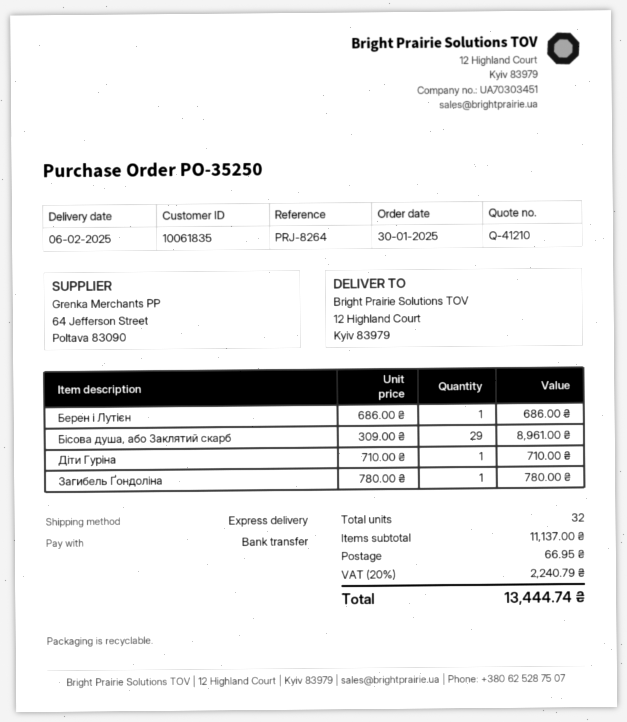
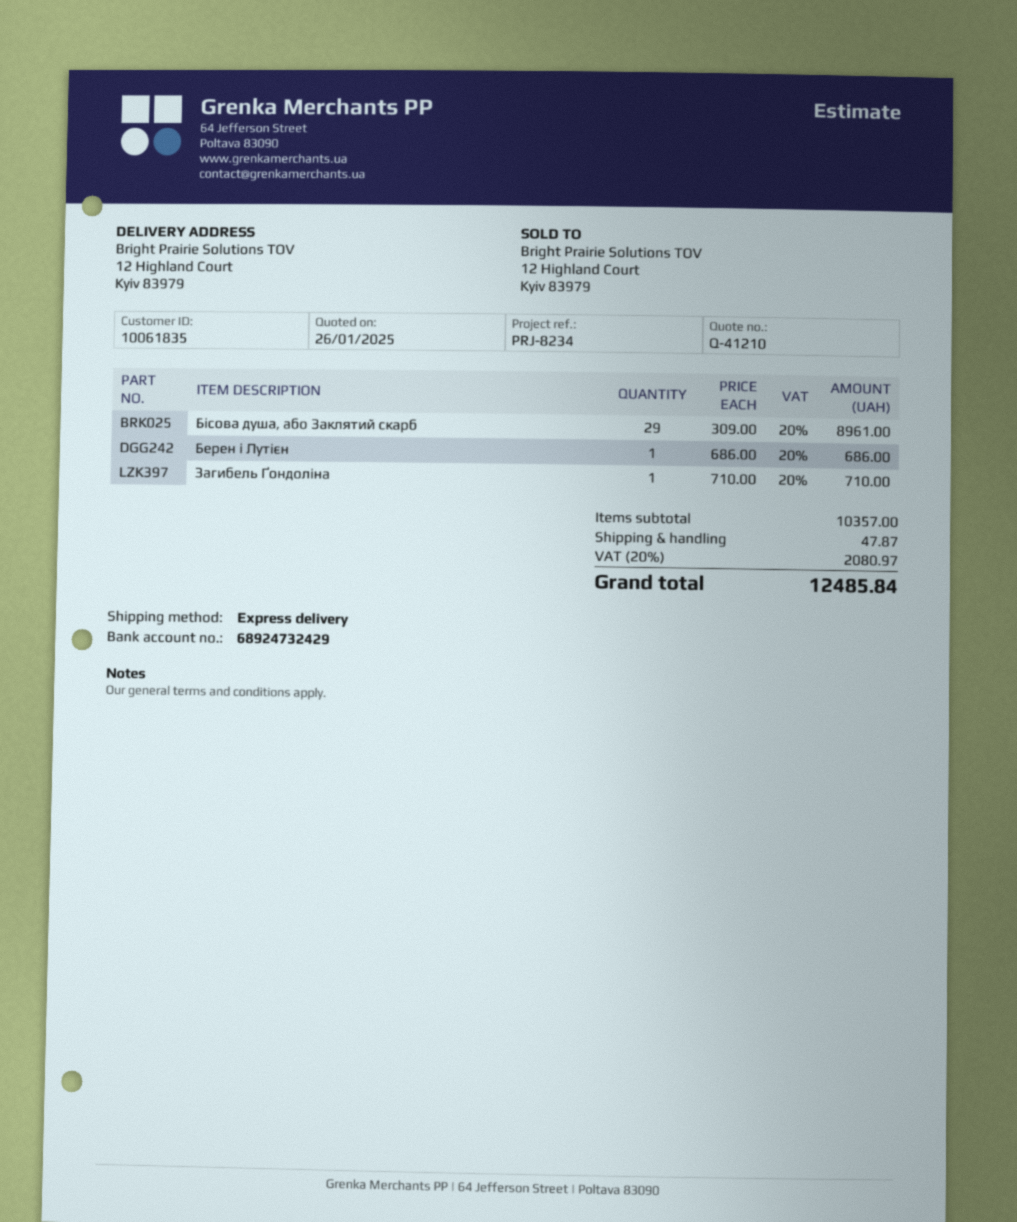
reference: PRJ-8264 -> PRJ-8234
Діти Гуріна: 1 x 710.00 = 710.00 -> none
Загибель Ґондоліна: 1 x 780.00 = 780.00 -> 1 x 710.00 = 710.00
subtotal: 11137.00 -> 10357.00
shipping: 66.95 -> 47.87
tax: 20% = 2240.79 -> 20% = 2080.97
total: 13444.74 -> 12485.84

